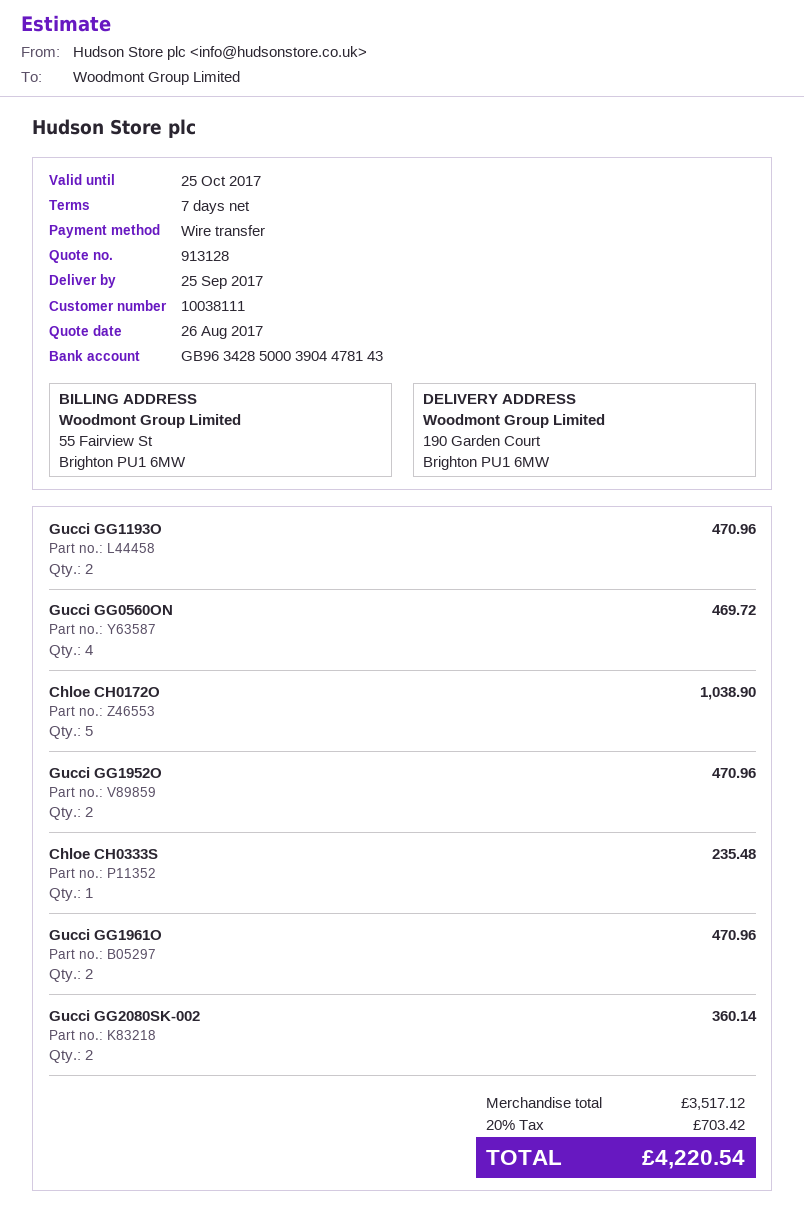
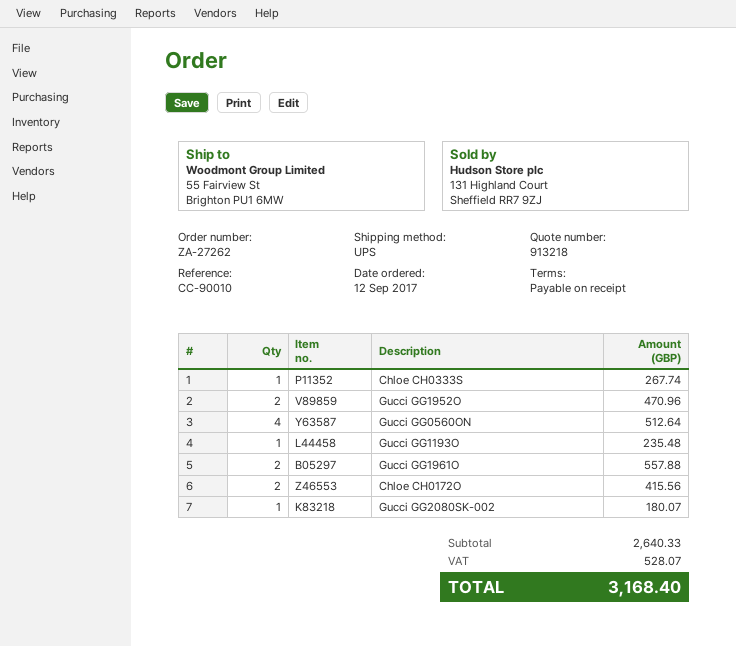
quote number: 913128 -> 913218
payment terms: 7 days -> on receipt
ship to: 190 Garden Court, Brighton PU1 6MW -> 55 Fairview St, Brighton PU1 6MW
Gucci GG1193O: 2 for 470.96 -> 1 for 235.48
Gucci GG0560ON: 4 for 469.72 -> 4 for 512.64
Chloe CH0172O: 5 for 1038.90 -> 2 for 415.56
Chloe CH0333S: 1 for 235.48 -> 1 for 267.74
Gucci GG1961O: 2 for 470.96 -> 2 for 557.88
Gucci GG2080SK-002: 2 for 360.14 -> 1 for 180.07
subtotal: 3517.12 -> 2640.33
tax: 703.42 -> 528.07
total: 4220.54 -> 3168.40

